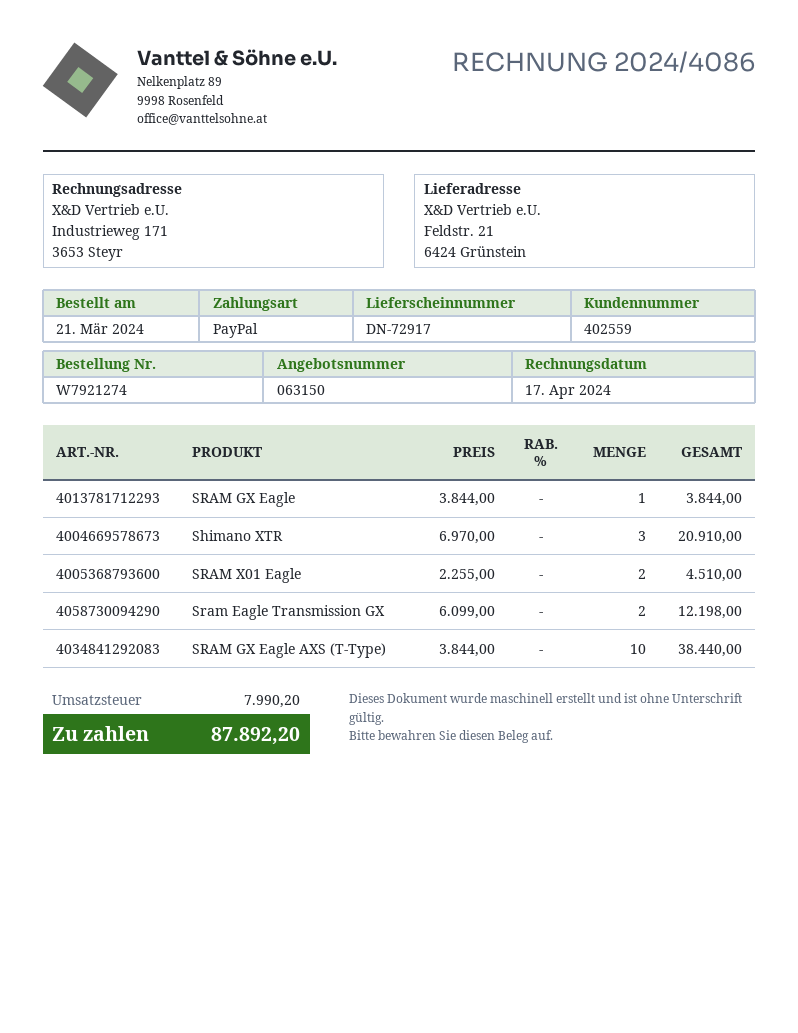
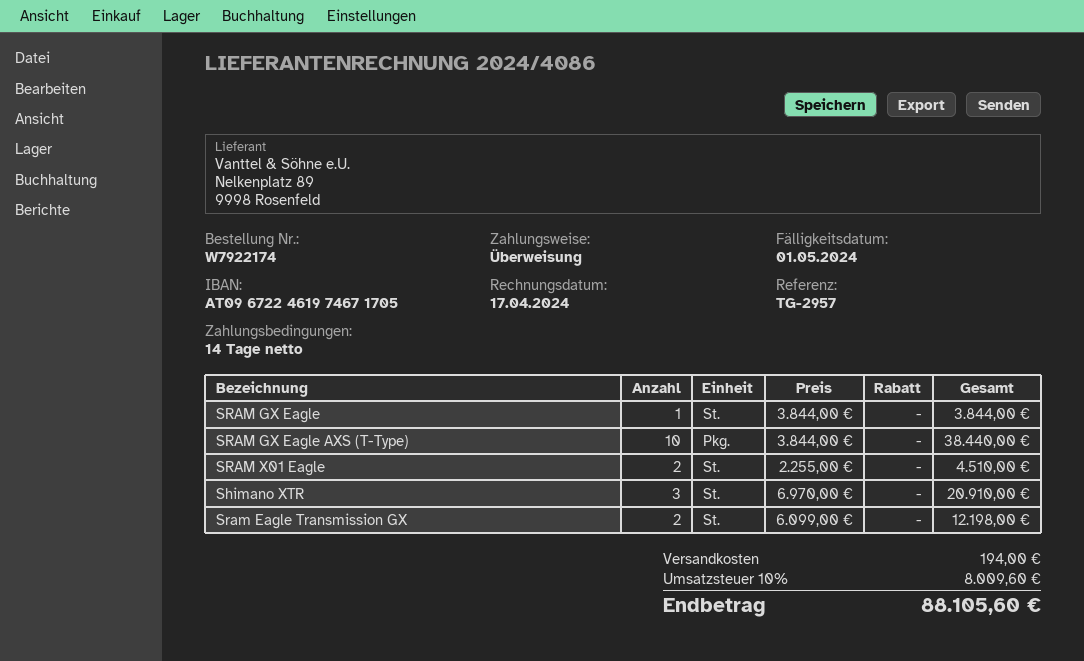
order number: W7921274 -> W7922174
payment method: PayPal -> bank transfer
shipping: none -> 194.00
tax: 7990.20 -> 8009.60
total: 87892.20 -> 88105.60

